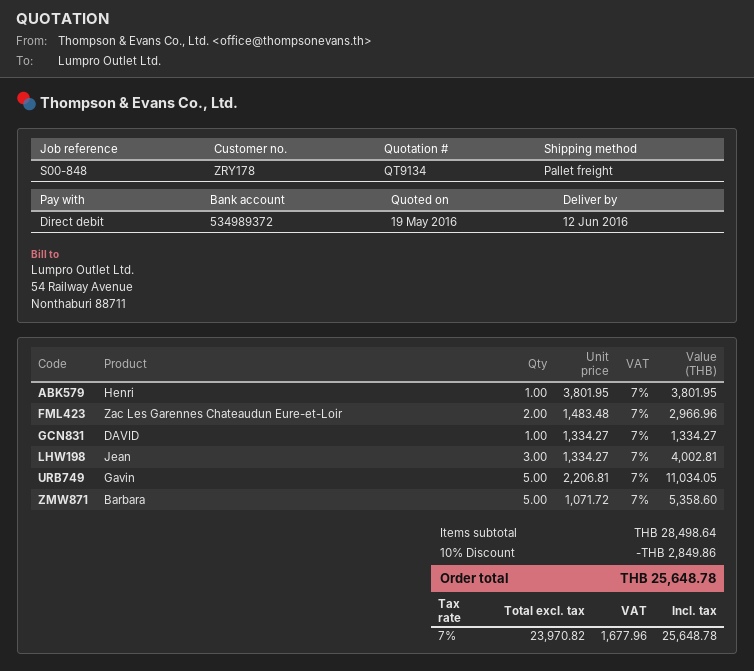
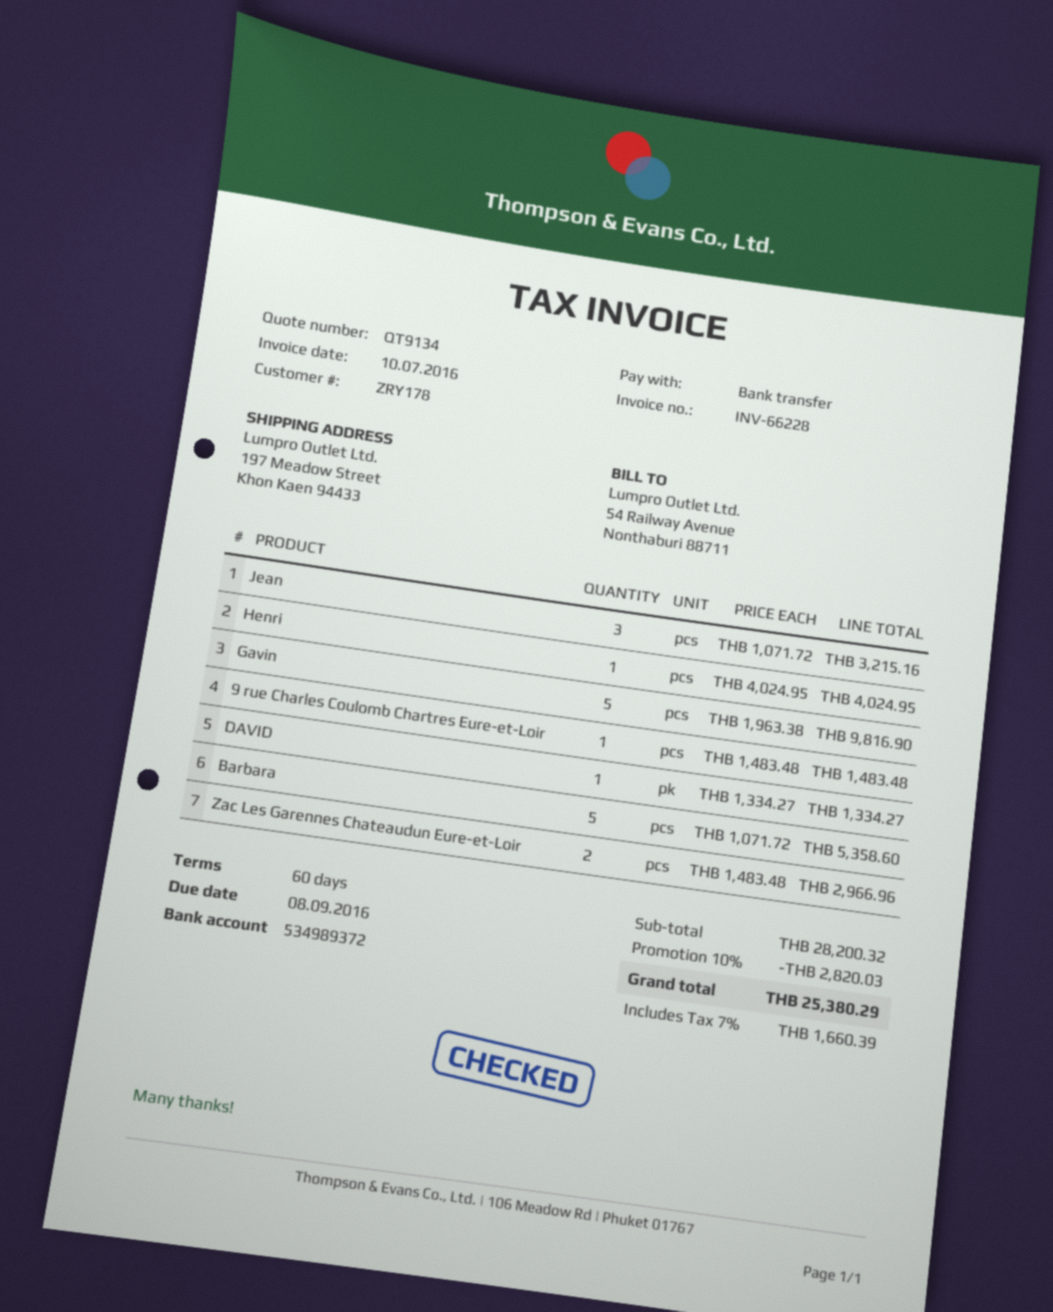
payment method: direct debit -> bank transfer
Henri: 1 x 3801.95 = 3801.95 -> 1 x 4024.95 = 4024.95
Jean: 3 x 1334.27 = 4002.81 -> 3 x 1071.72 = 3215.16
Gavin: 5 x 2206.81 = 11034.05 -> 5 x 1963.38 = 9816.90
9 rue Charles Coulomb Chartres Eure-et-Loir: none -> 1 x 1483.48 = 1483.48
subtotal: 28498.64 -> 28200.32
discount: 10% = 2849.86 -> 10% = 2820.03
tax: 7% = 1677.96 -> 7% = 1660.39
total: 25648.78 -> 25380.29

